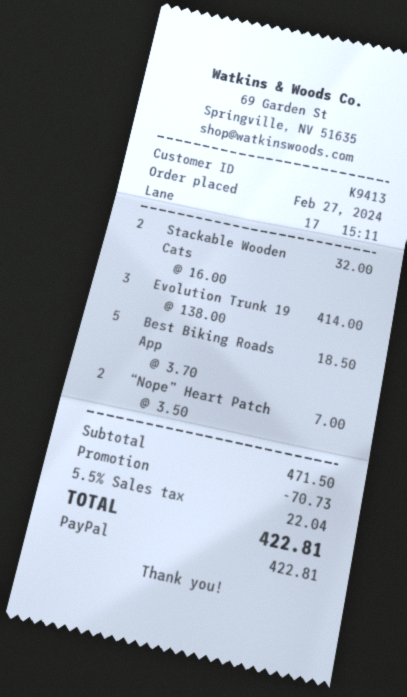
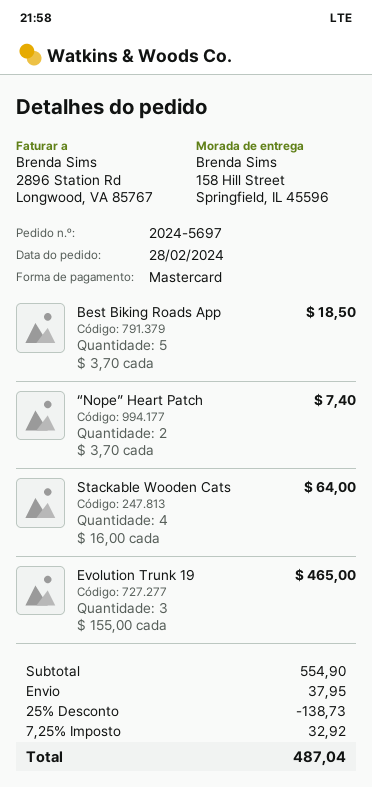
order date: 2024-02-27 -> 2024-02-28
payment method: PayPal -> Mastercard
Stackable Wooden Cats: 2 x 16.00 = 32.00 -> 4 x 16.00 = 64.00
Evolution Trunk 19: 3 x 138.00 = 414.00 -> 3 x 155.00 = 465.00
“Nope” Heart Patch: 2 x 3.50 = 7.00 -> 2 x 3.70 = 7.40
subtotal: 471.50 -> 554.90
discount: 70.73 -> 138.73
shipping: none -> 37.95
tax: 5.5% = 22.04 -> 7.25% = 32.92
total: 422.81 -> 487.04

